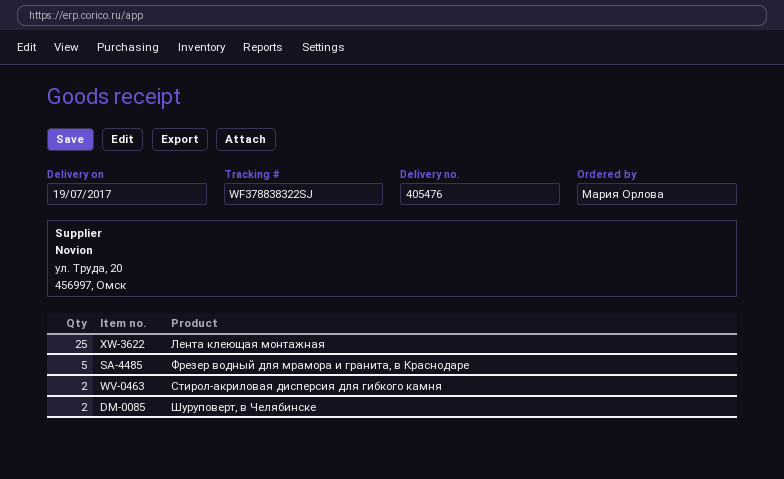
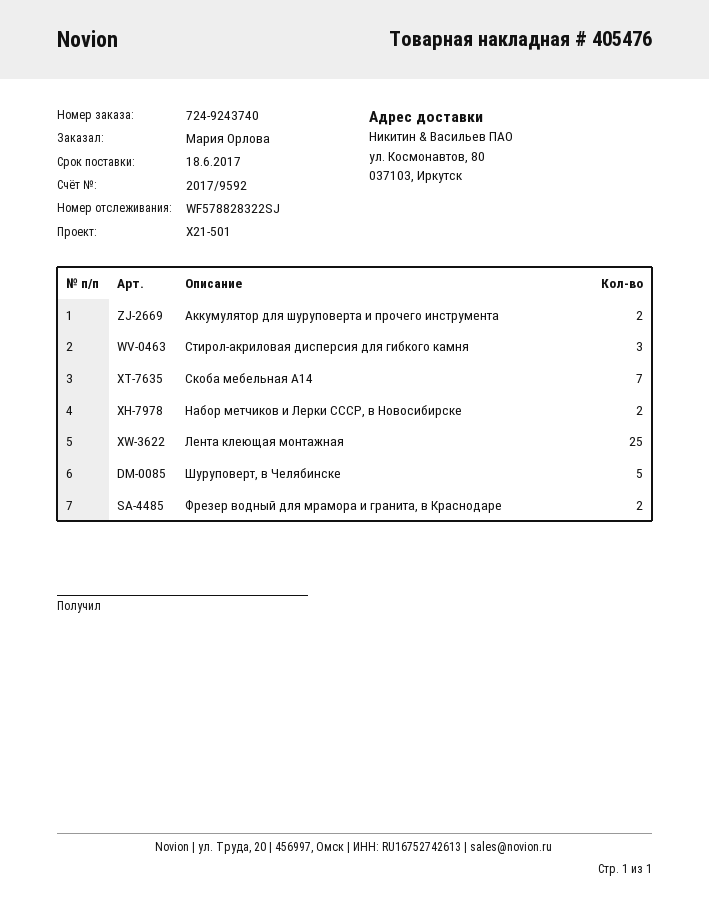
delivery date: 2017-07-19 -> 2017-06-18
tracking number: WF378838322SJ -> WF578828322SJ
Фрезер водный для мрамора и гранита, в Краснодаре: 5 -> 2
Стирол-акриловая дисперсия для гибкого камня: 2 -> 3
Шуруповерт, в Челябинске: 2 -> 5
Аккумулятор для шуруповерта и прочего инструмента: none -> 2
Скоба мебельная А14: none -> 7
Набор метчиков и Лерки СССР, в Новосибирске: none -> 2

